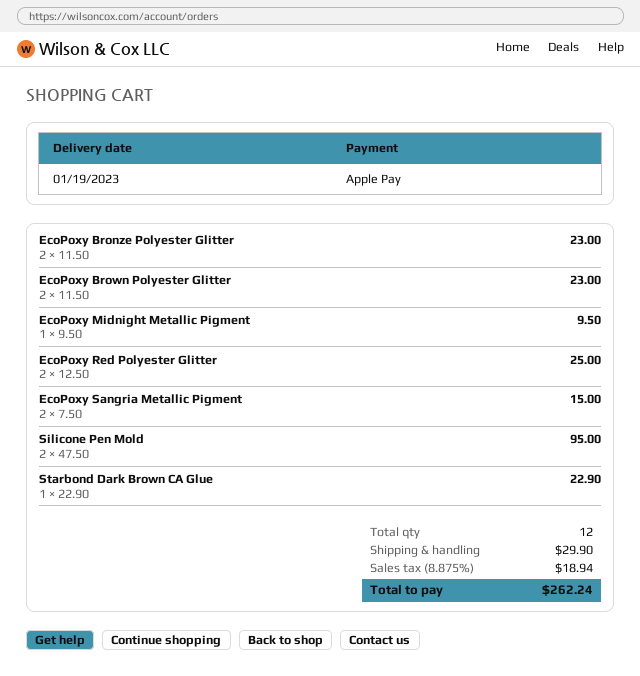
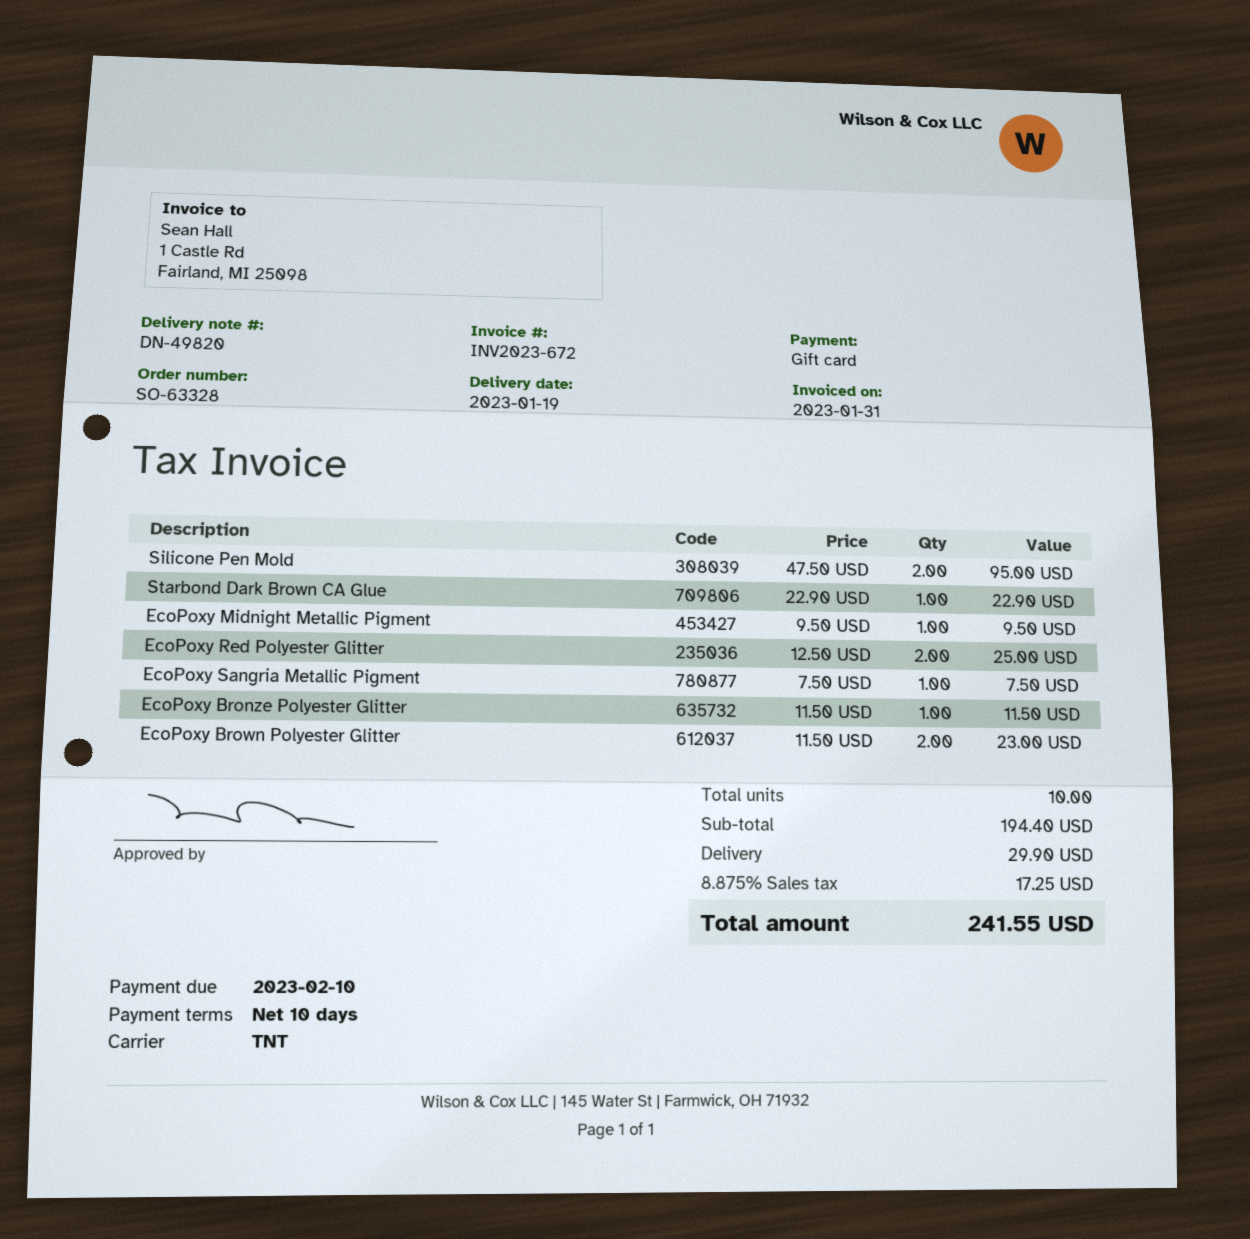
payment method: Apple Pay -> gift card
EcoPoxy Bronze Polyester Glitter: 2 x 11.50 = 23.00 -> 1 x 11.50 = 11.50
EcoPoxy Sangria Metallic Pigment: 2 x 7.50 = 15.00 -> 1 x 7.50 = 7.50
total quantity: 12 -> 10
tax: 8.875% = 18.94 -> 8.875% = 17.25
total: 262.24 -> 241.55

